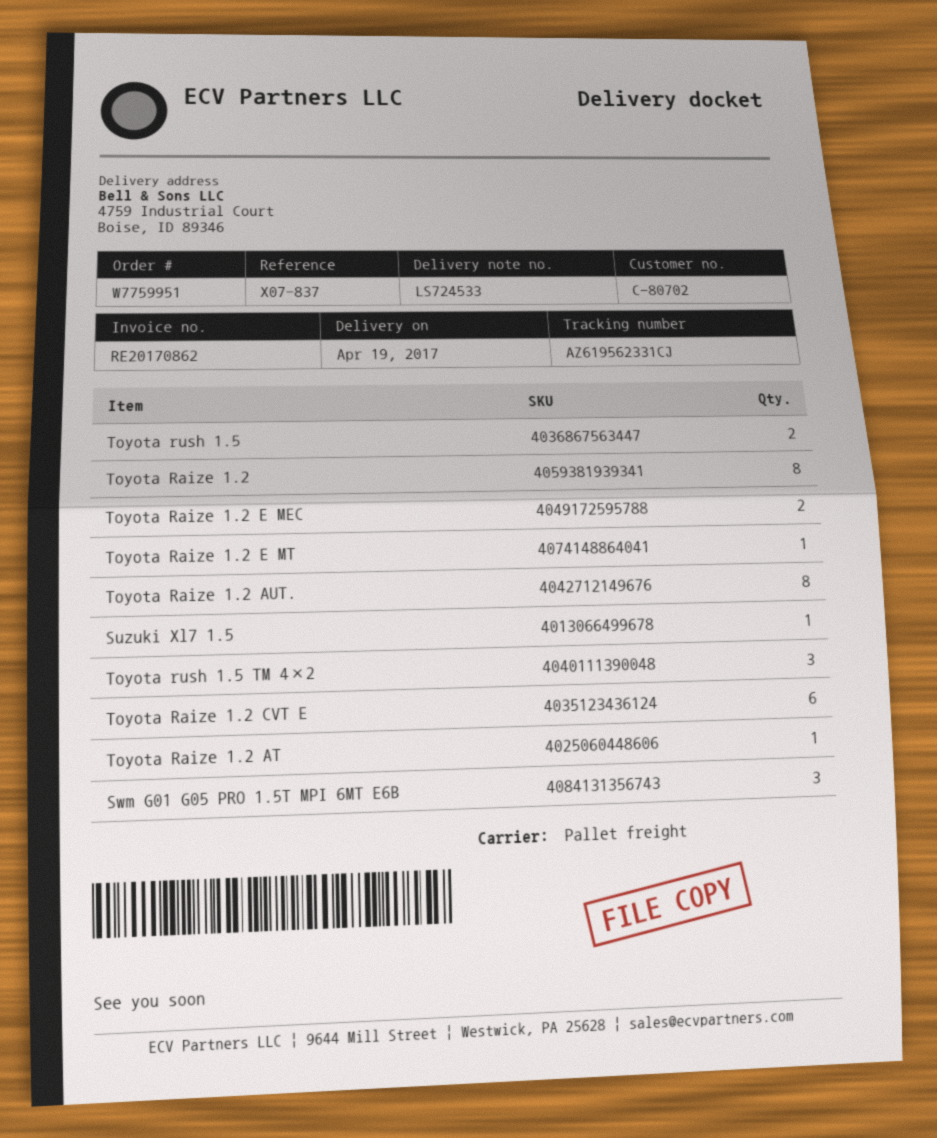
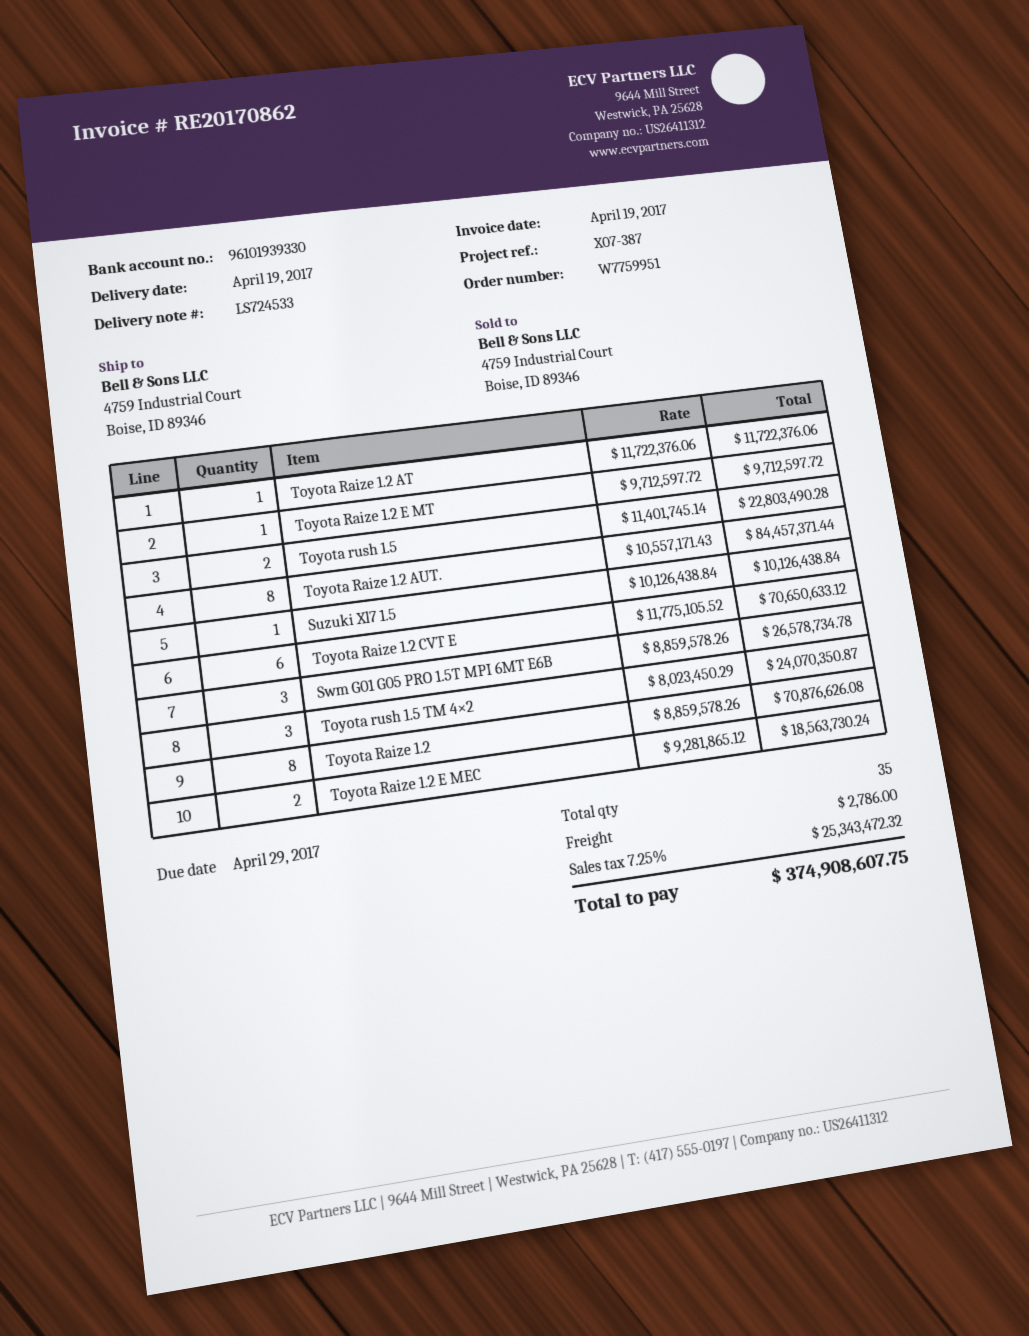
reference: X07-837 -> X07-387

